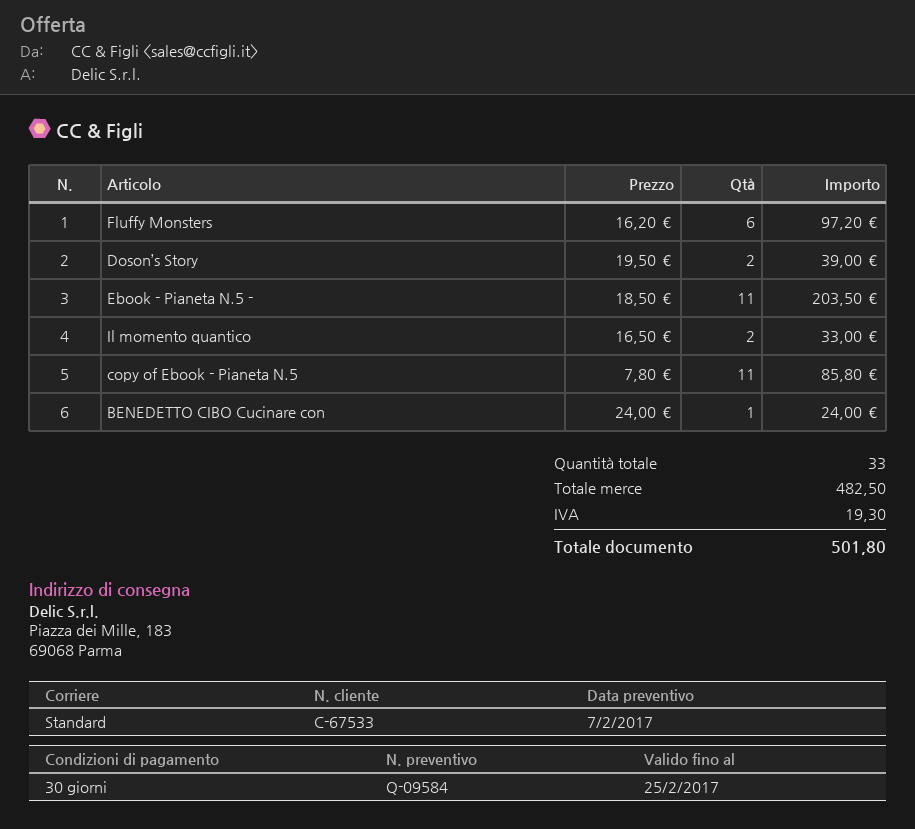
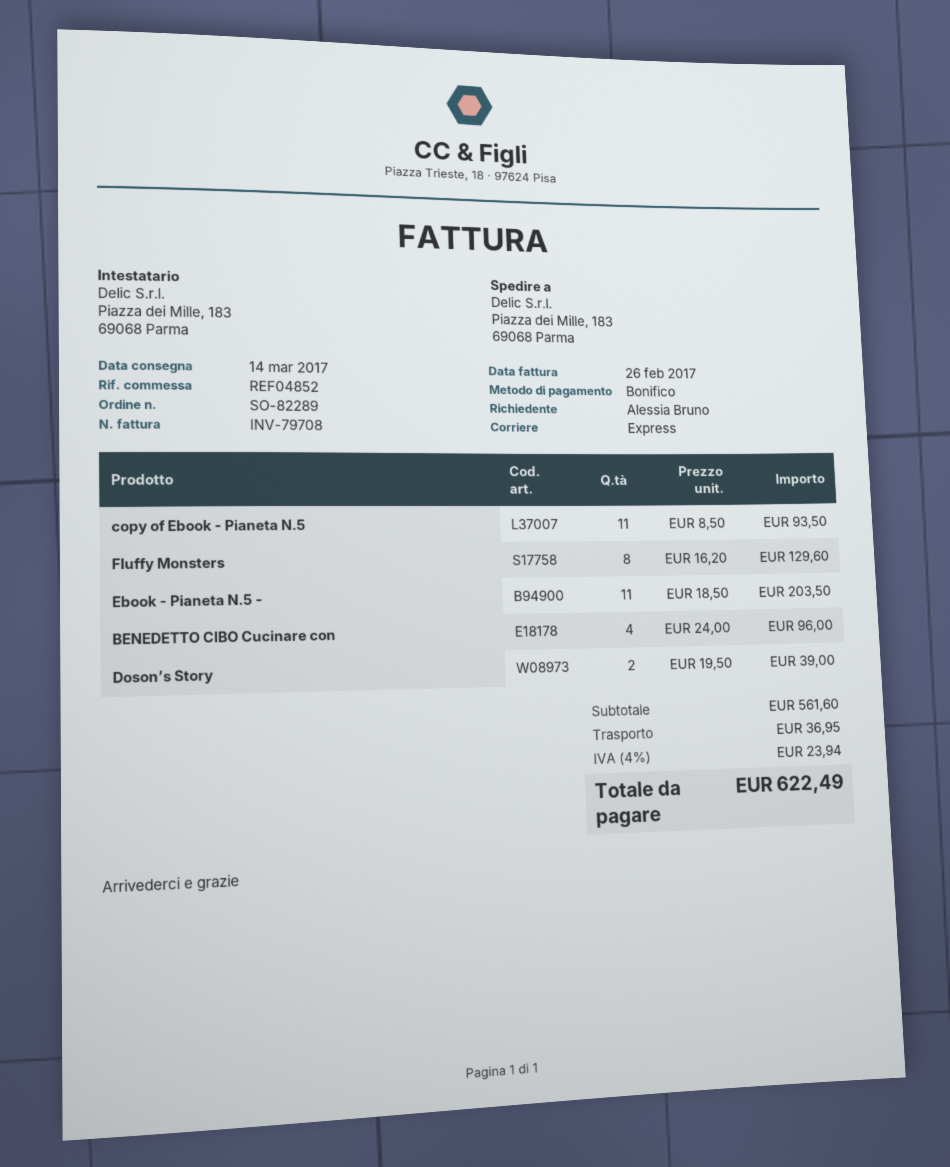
shipping method: standard -> express
Fluffy Monsters: 6 x 16.20 = 97.20 -> 8 x 16.20 = 129.60
Il momento quantico: 2 x 16.50 = 33.00 -> none
copy of Ebook - Pianeta N.5: 11 x 7.80 = 85.80 -> 11 x 8.50 = 93.50
BENEDETTO CIBO Cucinare con: 1 x 24.00 = 24.00 -> 4 x 24.00 = 96.00
subtotal: 482.50 -> 561.60
shipping: none -> 36.95
tax: 19.30 -> 23.94
total: 501.80 -> 622.49

